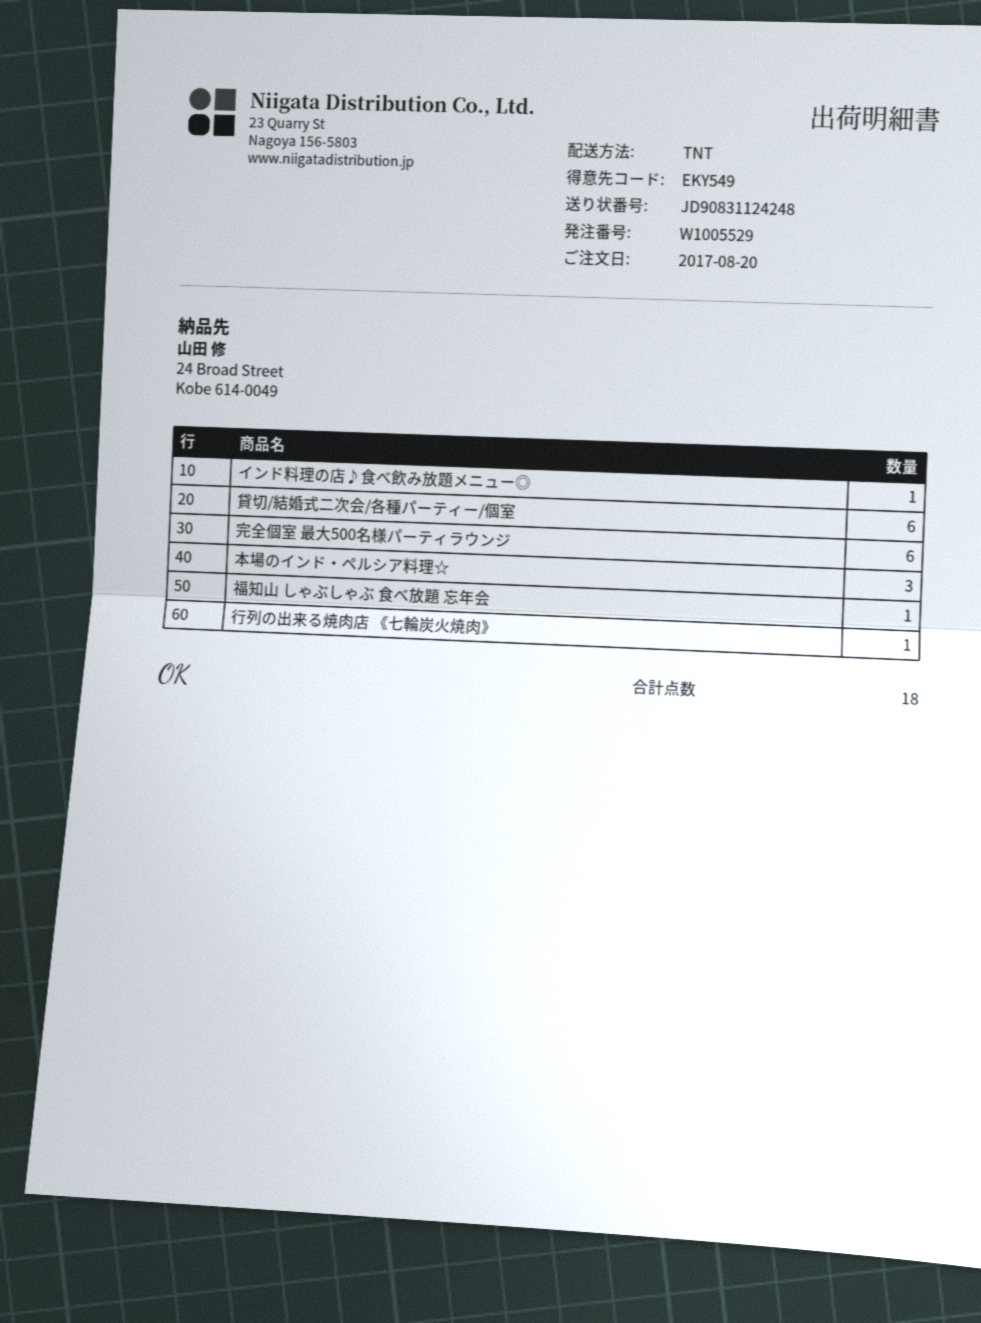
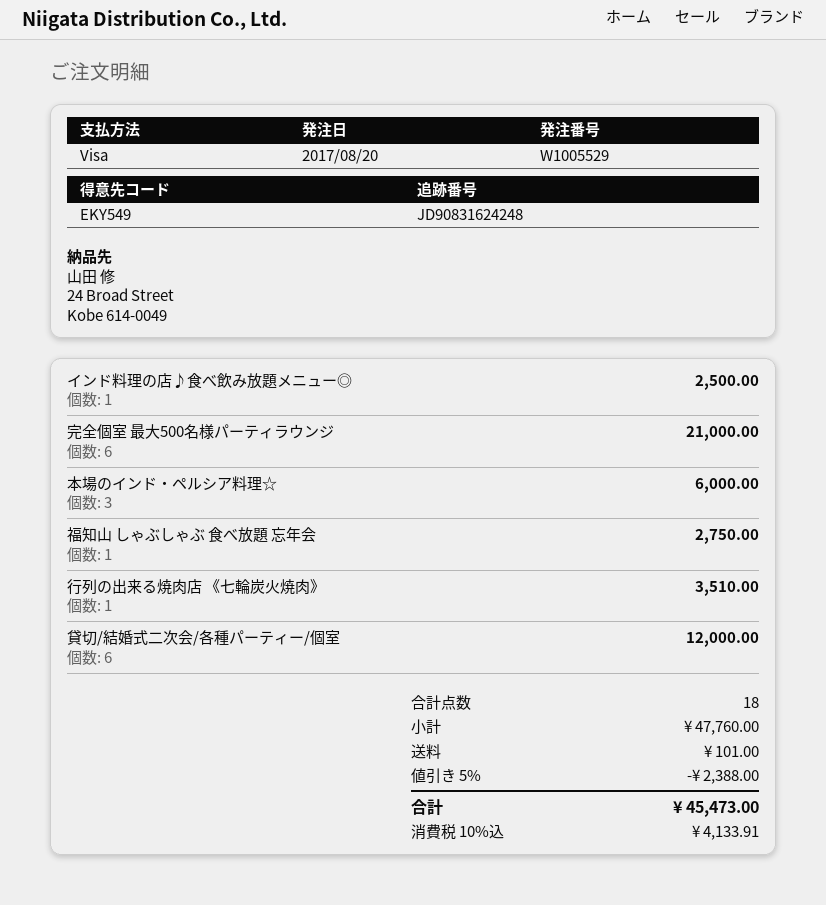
tracking number: JD90831124248 -> JD90831624248

